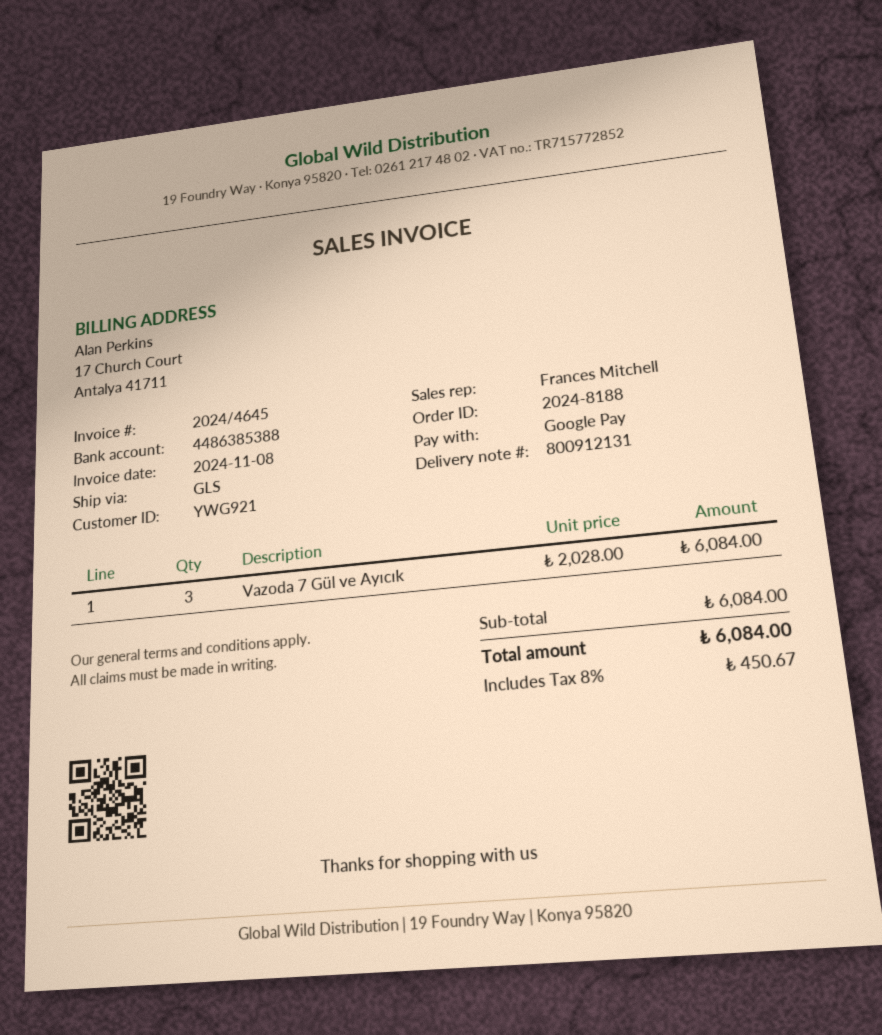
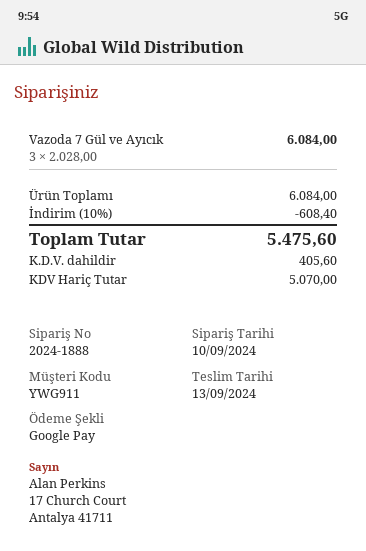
order number: 2024-8188 -> 2024-1888
customer number: YWG921 -> YWG911
discount: none -> 10% = 608.40
tax: 450.67 -> 405.60
total: 6084.00 -> 5475.60

